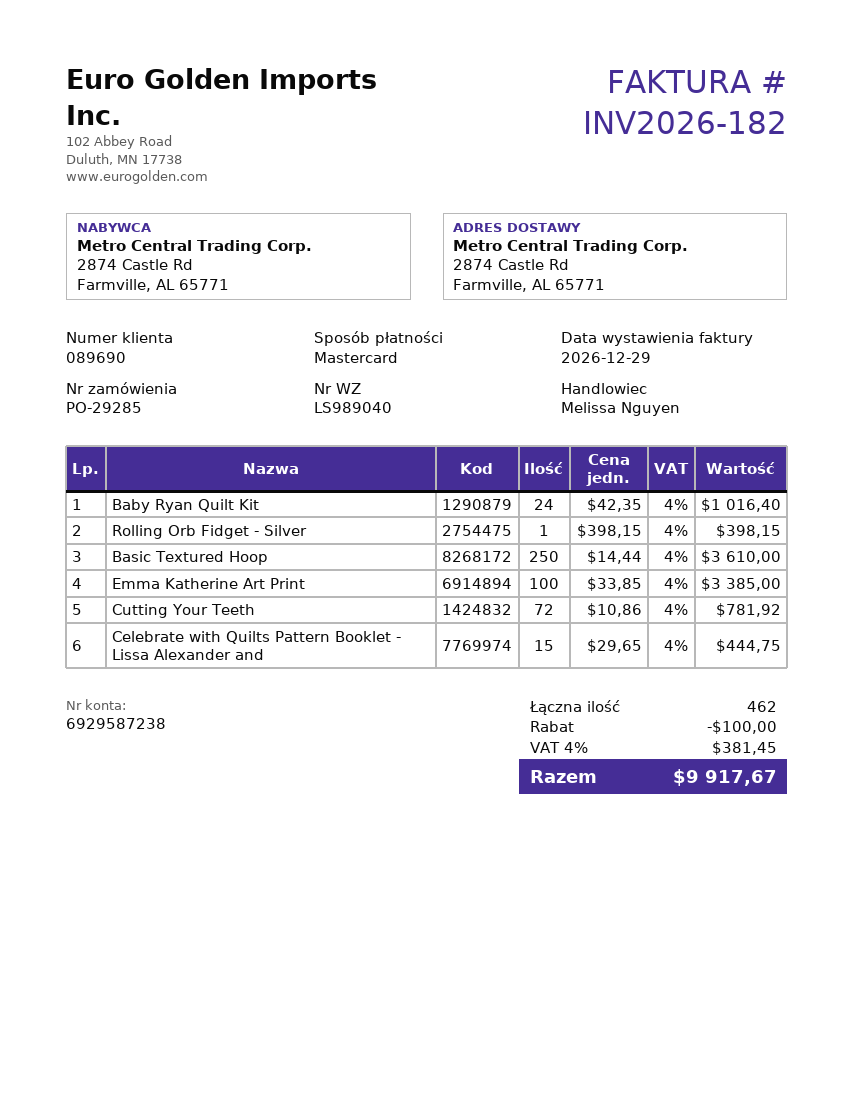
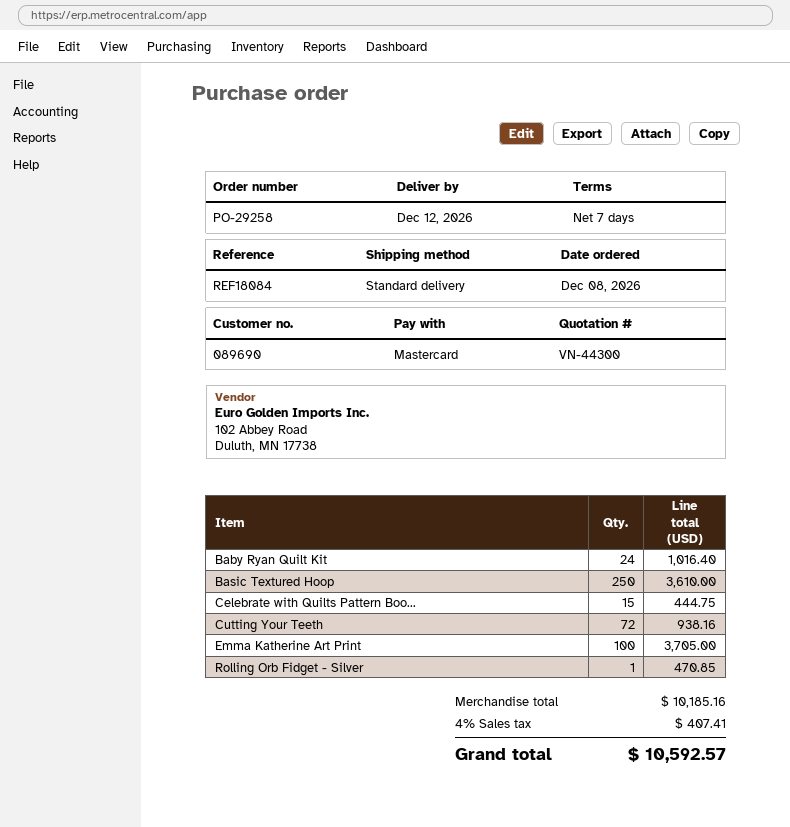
order number: PO-29285 -> PO-29258
Rolling Orb Fidget - Silver: 1 for 398.15 -> 1 for 470.85
Emma Katherine Art Print: 100 for 3385.00 -> 100 for 3705.00
Cutting Your Teeth: 72 for 781.92 -> 72 for 938.16
discount: 100.00 -> none
tax: 4% = 381.45 -> 4% = 407.41
total: 9917.67 -> 10592.57

